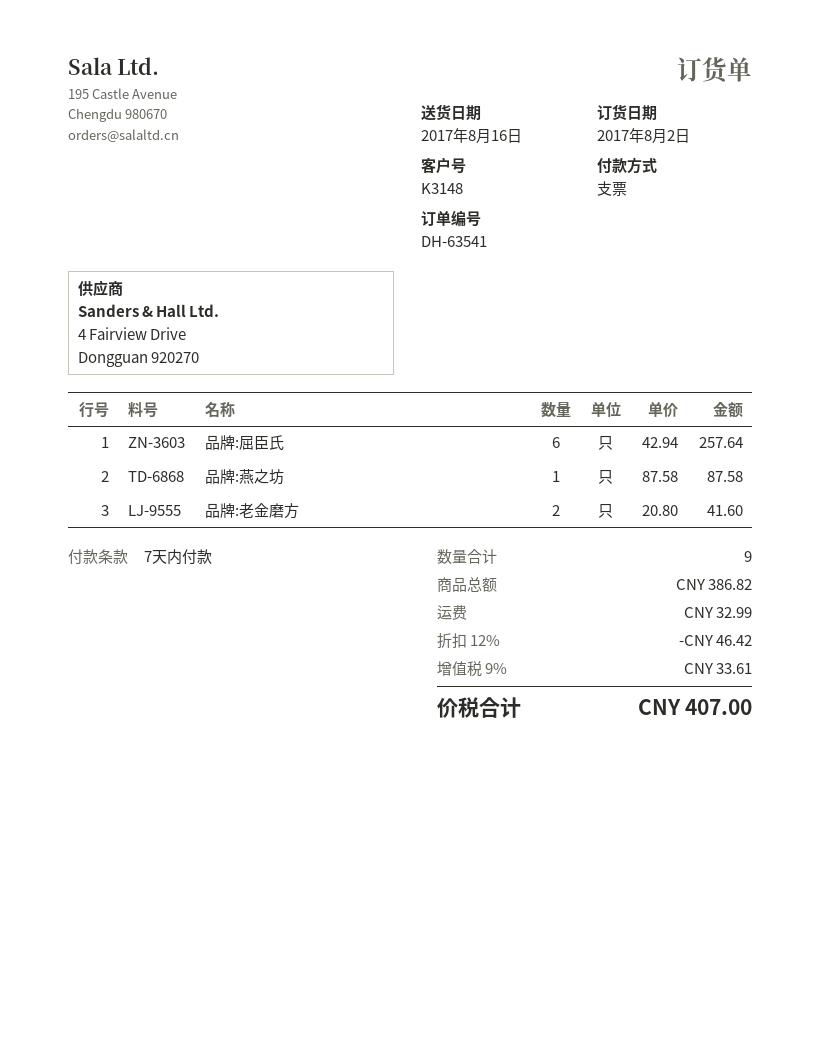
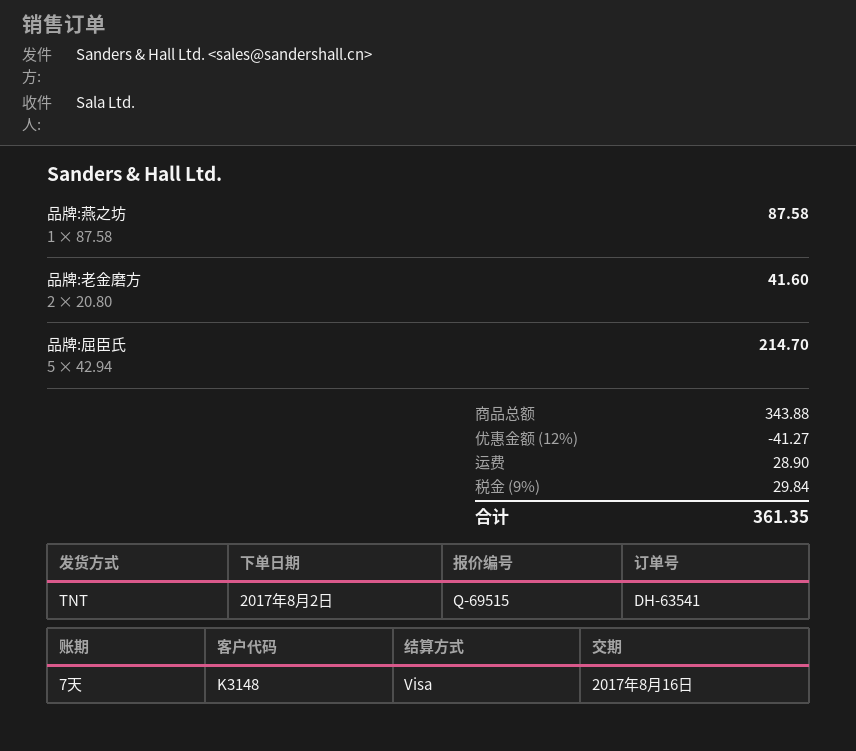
payment method: cheque -> Visa
品牌:屈臣氏: 6 x 42.94 = 257.64 -> 5 x 42.94 = 214.70
subtotal: 386.82 -> 343.88
discount: 12% = 46.42 -> 12% = 41.27
shipping: 32.99 -> 28.90
tax: 9% = 33.61 -> 9% = 29.84
total: 407.00 -> 361.35

